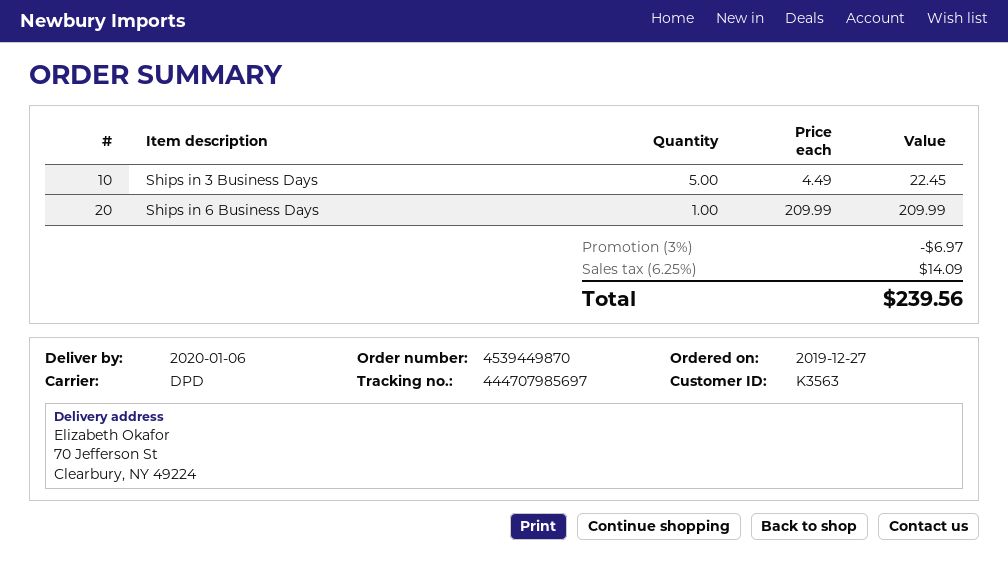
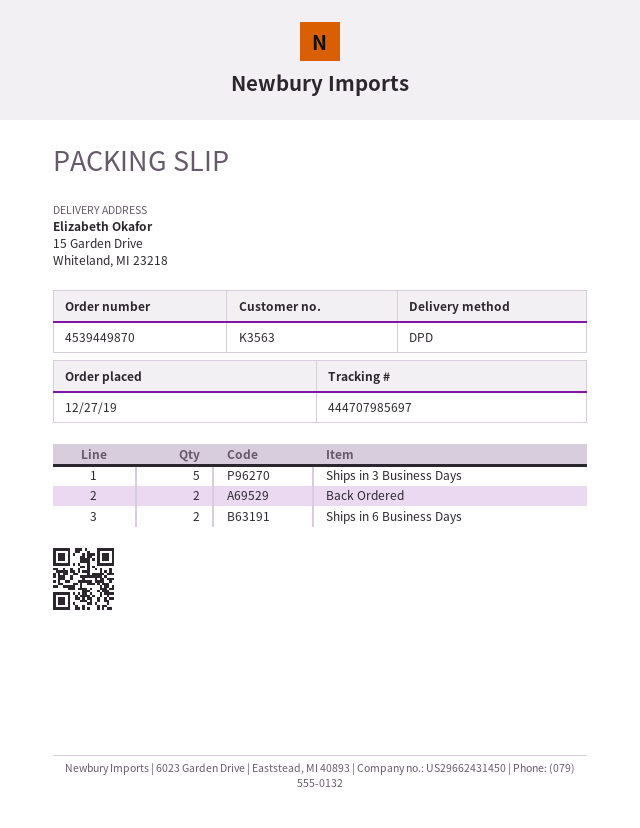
ship to: 70 Jefferson St, Clearbury, NY 49224 -> 15 Garden Drive, Whiteland, MI 23218
Ships in 6 Business Days: 1 -> 2
Back Ordered: none -> 2

